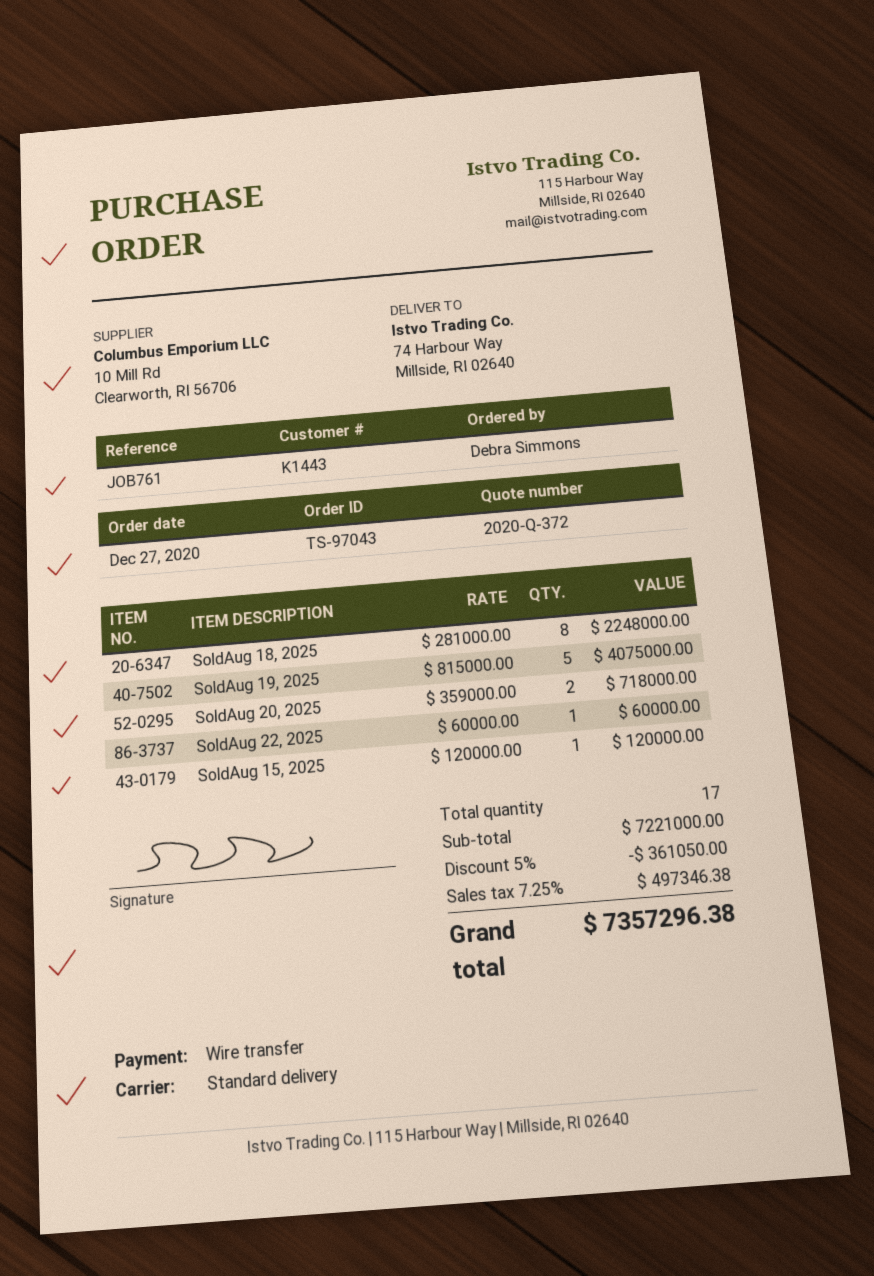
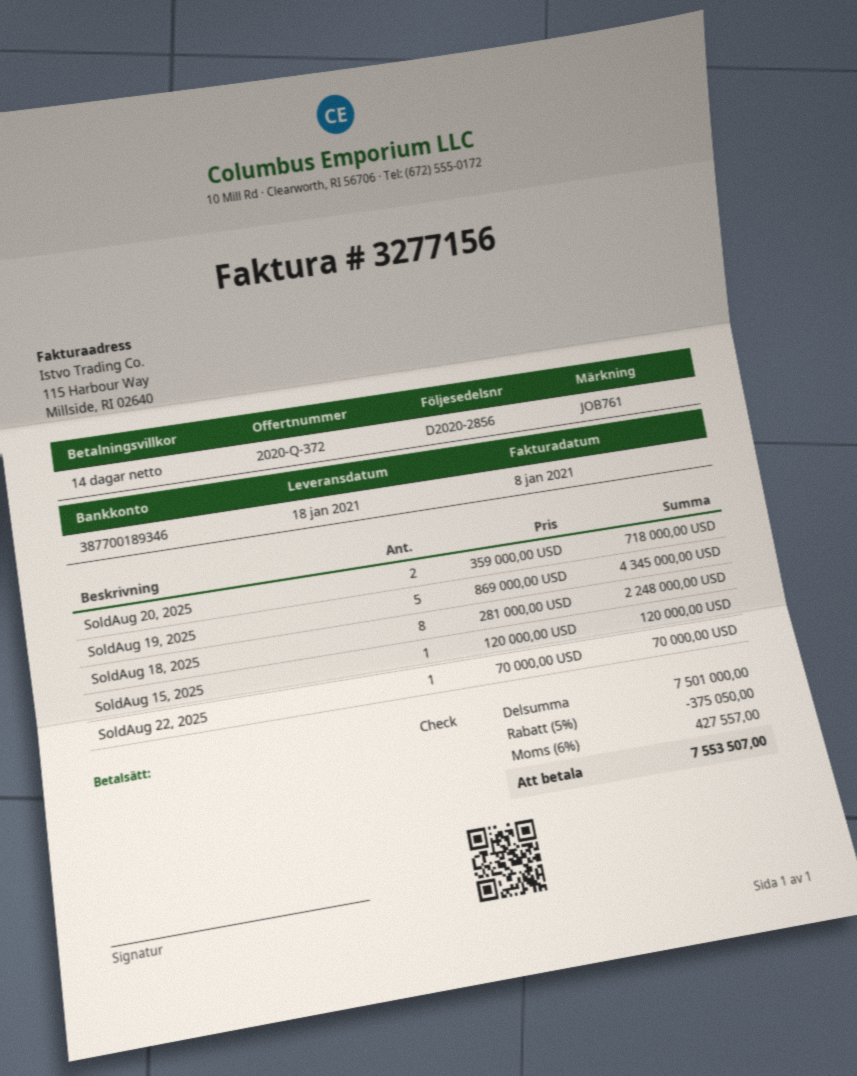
payment method: bank transfer -> cheque
SoldAug 19, 2025: 5 x 815000.00 = 4075000.00 -> 5 x 869000.00 = 4345000.00
SoldAug 22, 2025: 1 x 60000.00 = 60000.00 -> 1 x 70000.00 = 70000.00
subtotal: 7221000.00 -> 7501000.00
discount: 5% = 361050.00 -> 5% = 375050.00
tax: 7.25% = 497346.38 -> 6% = 427557.00
total: 7357296.38 -> 7553507.00

